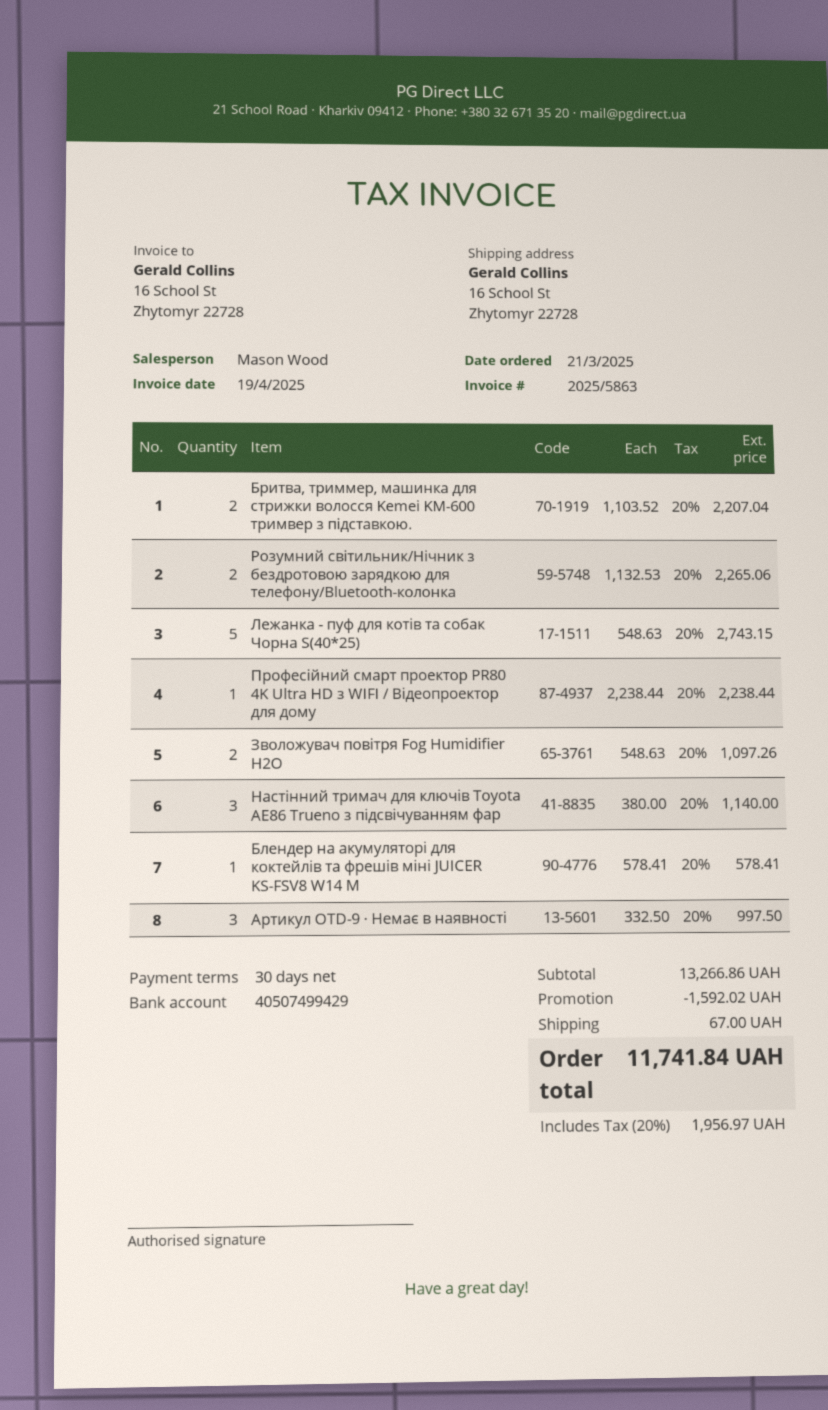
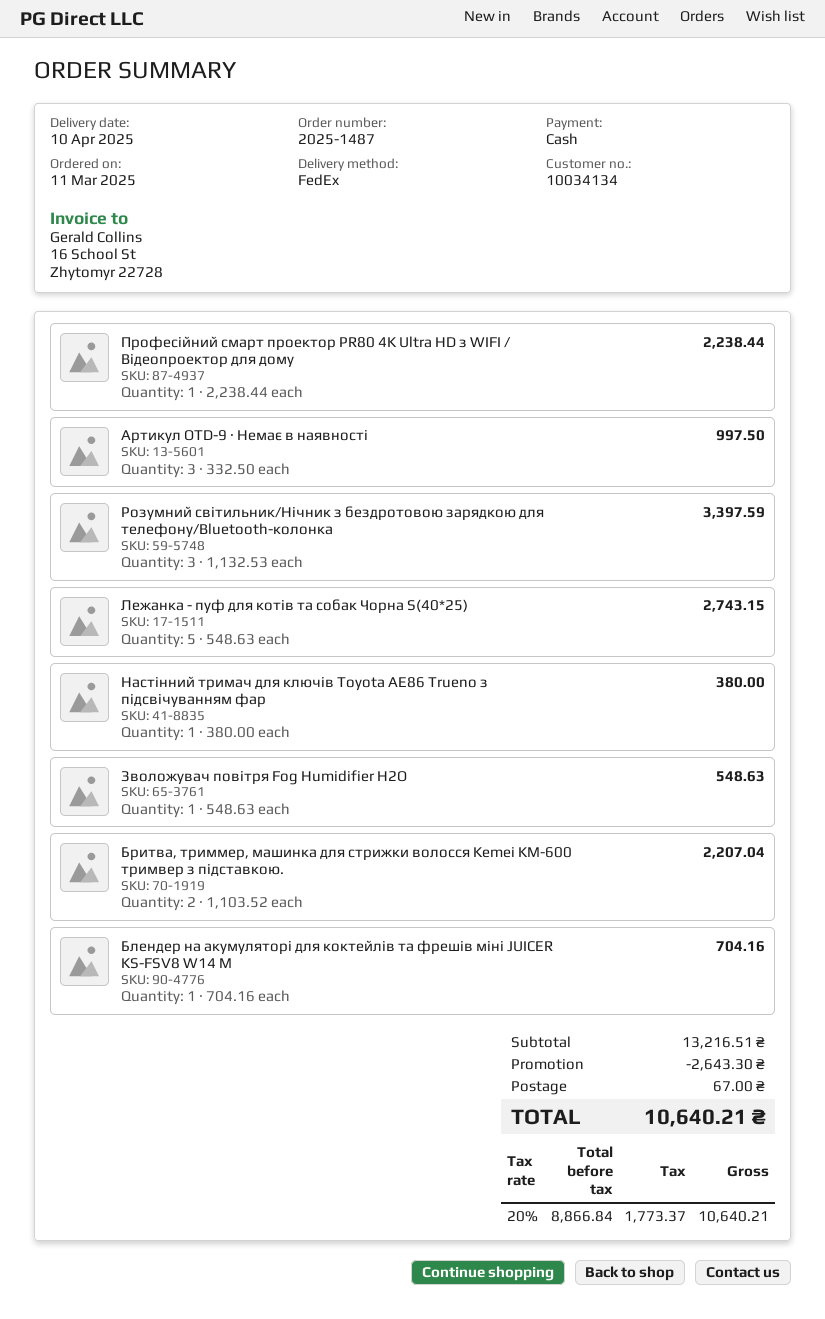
order date: 2025-03-21 -> 2025-03-11
Розумний світильник/Нічник з бездротовою зарядкою для телефону/Bluetooth-колонка: 2 x 1132.53 = 2265.06 -> 3 x 1132.53 = 3397.59
Зволожувач повітря Fog Humidifier H2O: 2 x 548.63 = 1097.26 -> 1 x 548.63 = 548.63
Настінний тримач для ключів Toyota AE86 Trueno з підсвічуванням фар: 3 x 380.00 = 1140.00 -> 1 x 380.00 = 380.00
Блендер на акумуляторі для коктейлів та фрешів міні JUICER KS-FSV8 W14 M: 1 x 578.41 = 578.41 -> 1 x 704.16 = 704.16
subtotal: 13266.86 -> 13216.51
discount: 1592.02 -> 2643.30
tax: 20% = 1956.97 -> 20% = 1773.37
total: 11741.84 -> 10640.21

